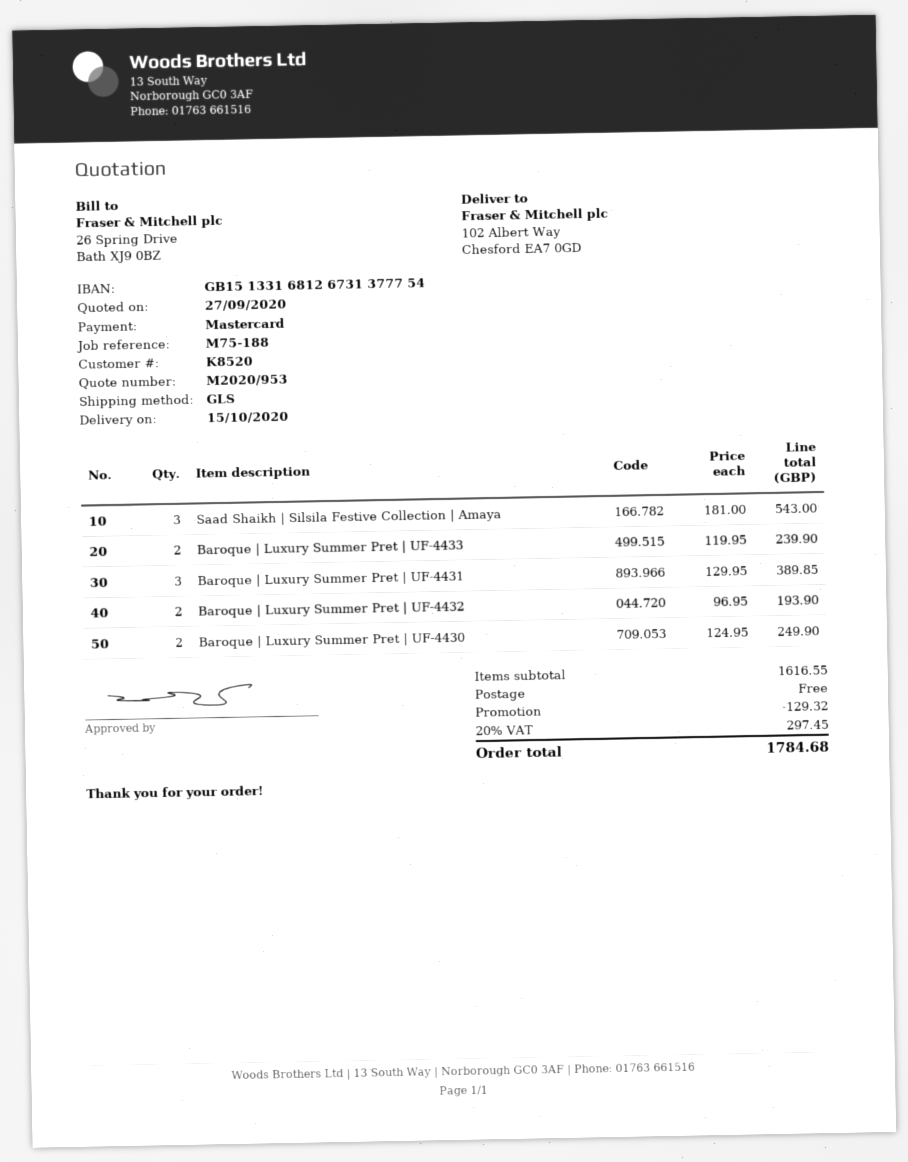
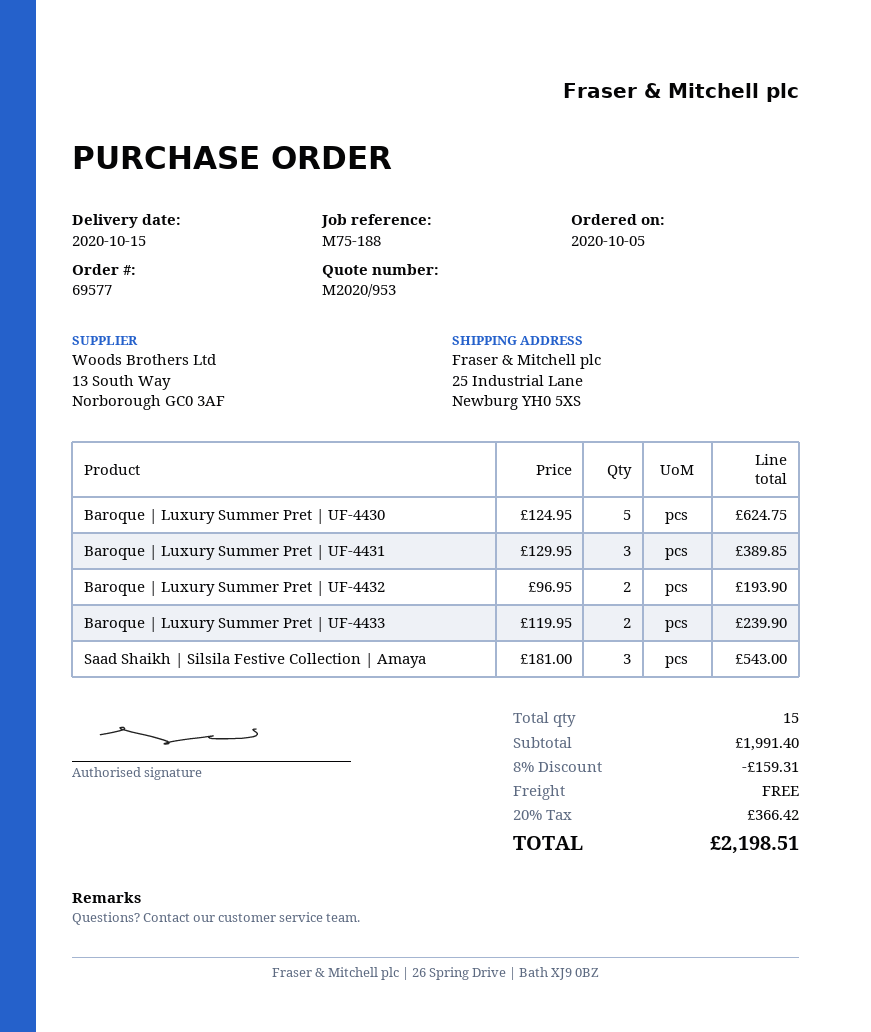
ship to: 102 Albert Way, Chesford EA7 0GD -> 25 Industrial Lane, Newburg YH0 5XS
Baroque | Luxury Summer Pret | UF-4430: 2 x 124.95 = 249.90 -> 5 x 124.95 = 624.75
subtotal: 1616.55 -> 1991.40
discount: 129.32 -> 159.31
tax: 20% = 297.45 -> 20% = 366.42
total: 1784.68 -> 2198.51

